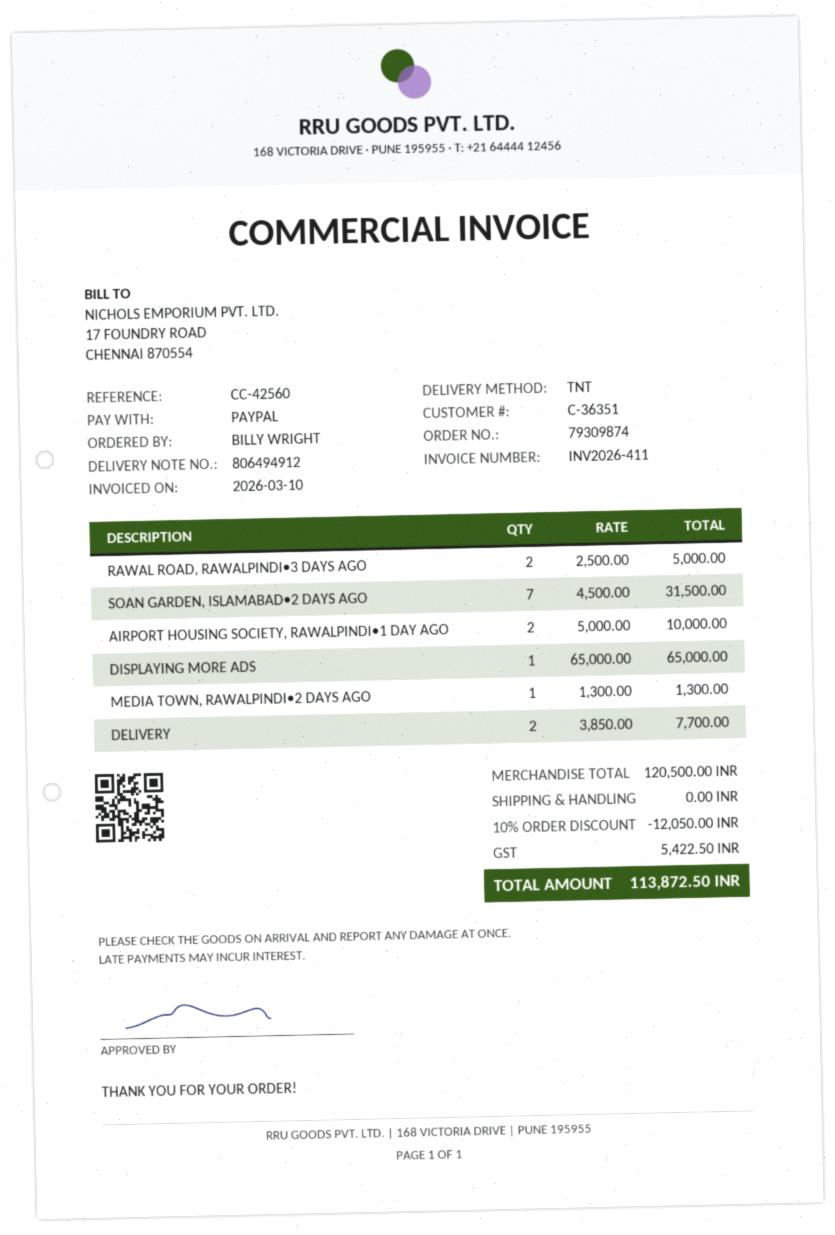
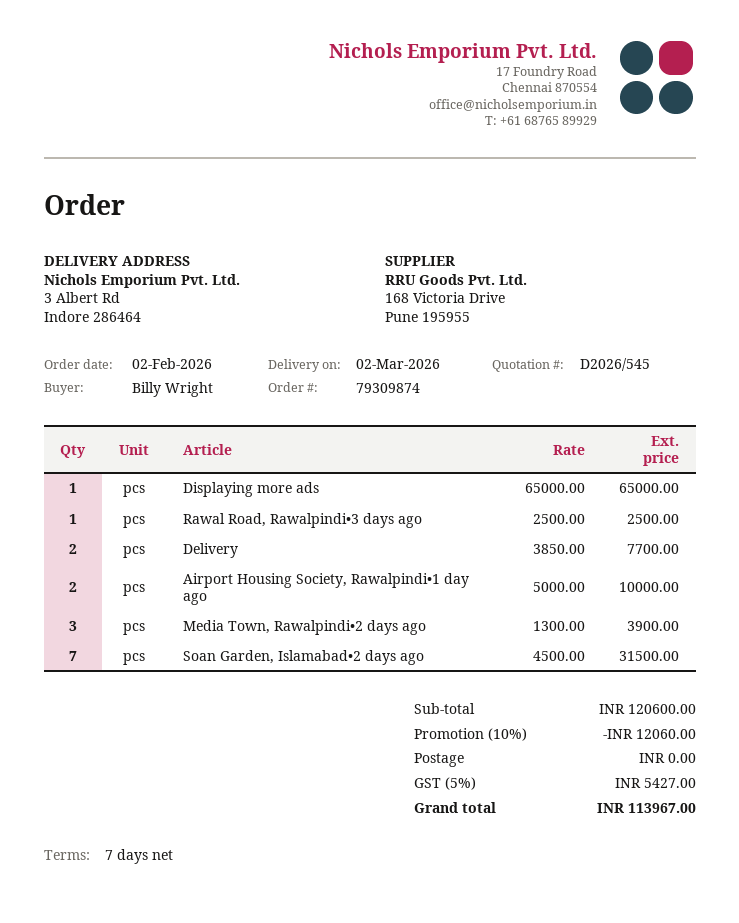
RAWAL ROAD, RAWALPINDI•3 DAYS AGO: 2 x 2500.00 = 5000.00 -> 1 x 2500.00 = 2500.00
MEDIA TOWN, RAWALPINDI•2 DAYS AGO: 1 x 1300.00 = 1300.00 -> 3 x 1300.00 = 3900.00
subtotal: 120500.00 -> 120600.00
discount: 10% = 12050.00 -> 10% = 12060.00
tax: 5422.50 -> 5427.00
total: 113872.50 -> 113967.00

